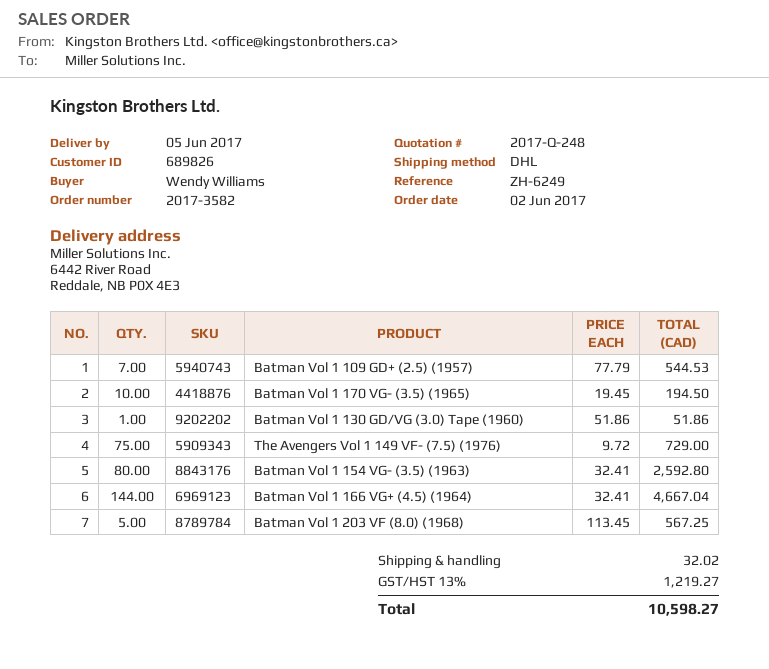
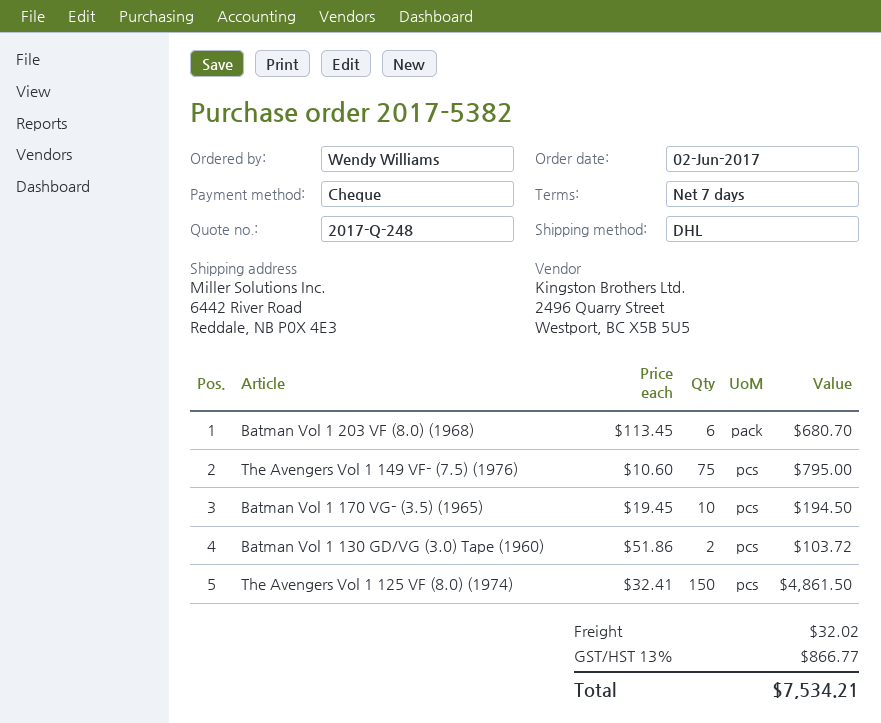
order number: 2017-3582 -> 2017-5382
Batman Vol 1 109 GD+ (2.5) (1957): 7 x 77.79 = 544.53 -> none
Batman Vol 1 130 GD/VG (3.0) Tape (1960): 1 x 51.86 = 51.86 -> 2 x 51.86 = 103.72
The Avengers Vol 1 149 VF- (7.5) (1976): 75 x 9.72 = 729.00 -> 75 x 10.60 = 795.00
Batman Vol 1 154 VG- (3.5) (1963): 80 x 32.41 = 2592.80 -> none
Batman Vol 1 166 VG+ (4.5) (1964): 144 x 32.41 = 4667.04 -> none
Batman Vol 1 203 VF (8.0) (1968): 5 x 113.45 = 567.25 -> 6 x 113.45 = 680.70
The Avengers Vol 1 125 VF (8.0) (1974): none -> 150 x 32.41 = 4861.50
tax: 13% = 1219.27 -> 13% = 866.77
total: 10598.27 -> 7534.21

